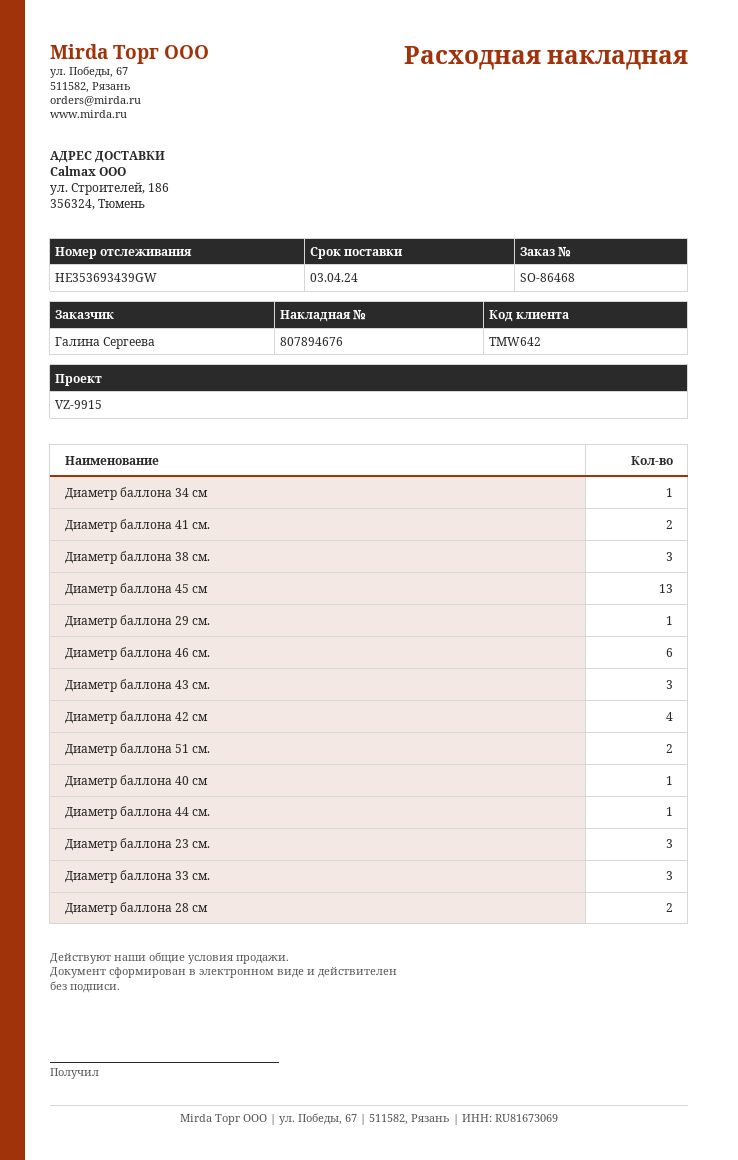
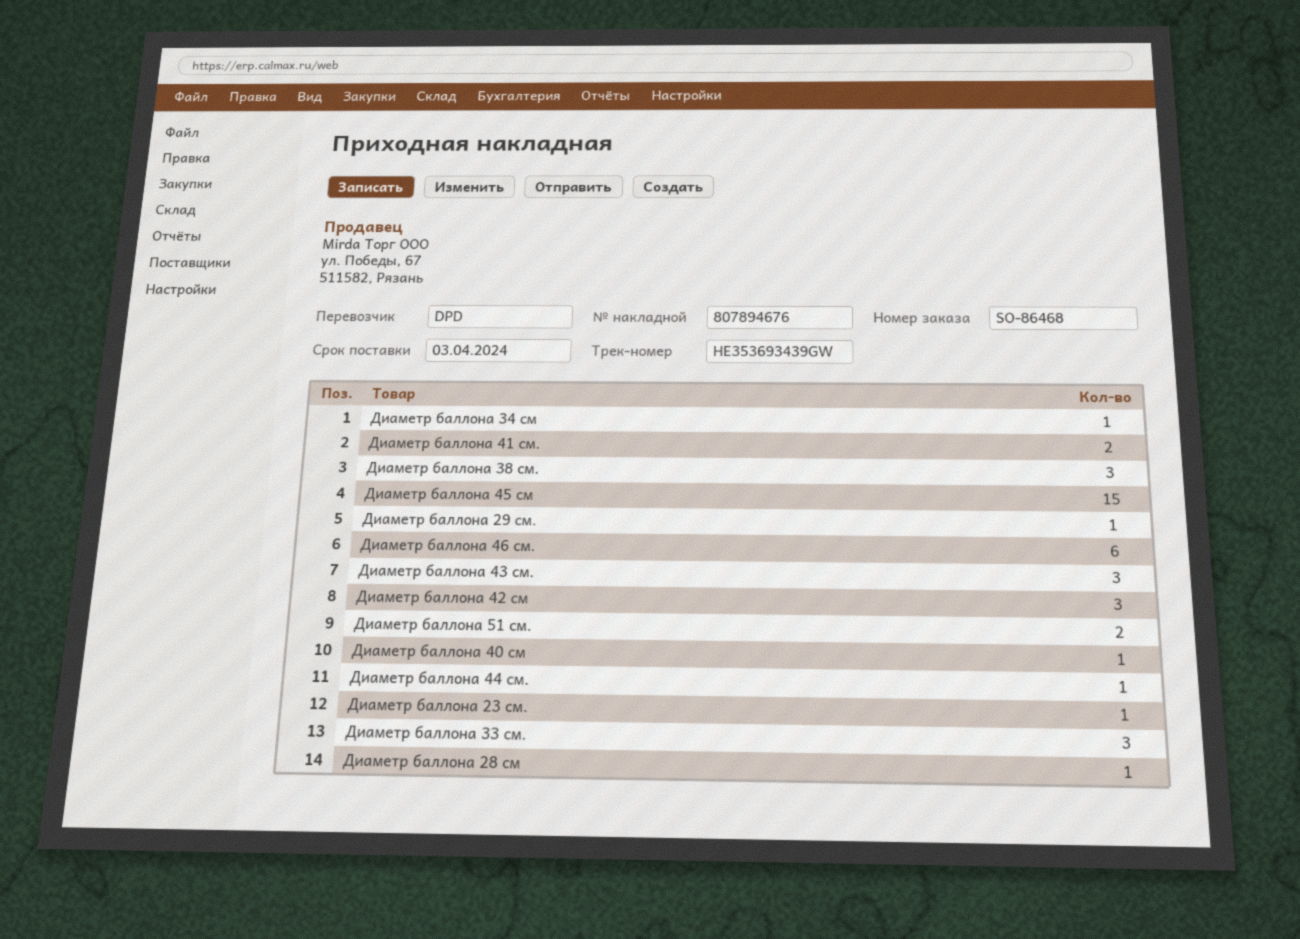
Диаметр баллона 45 см: 13 -> 15
Диаметр баллона 42 см: 4 -> 3
Диаметр баллона 23 см.: 3 -> 1
Диаметр баллона 28 см: 2 -> 1

